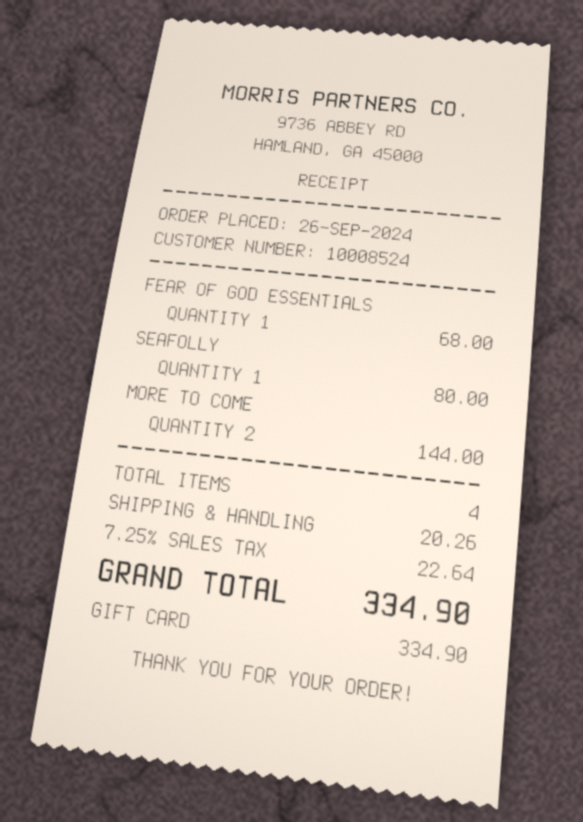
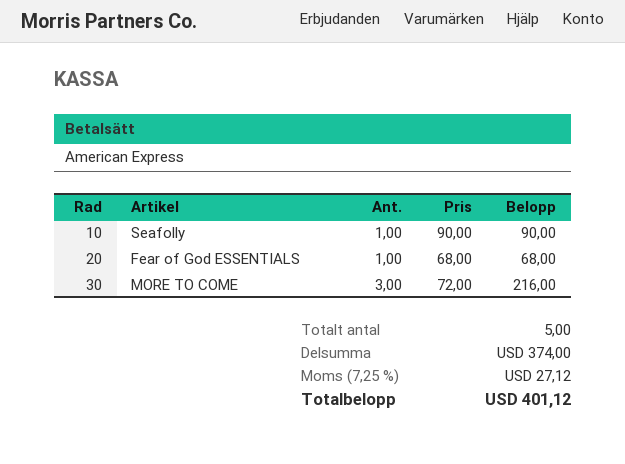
payment method: gift card -> American Express
SEAFOLLY: 1 for 80.00 -> 1 for 90.00
MORE TO COME: 2 for 144.00 -> 3 for 216.00
total quantity: 4 -> 5
shipping: 20.26 -> none
tax: 7.25% = 22.64 -> 7.25% = 27.12
total: 334.90 -> 401.12

